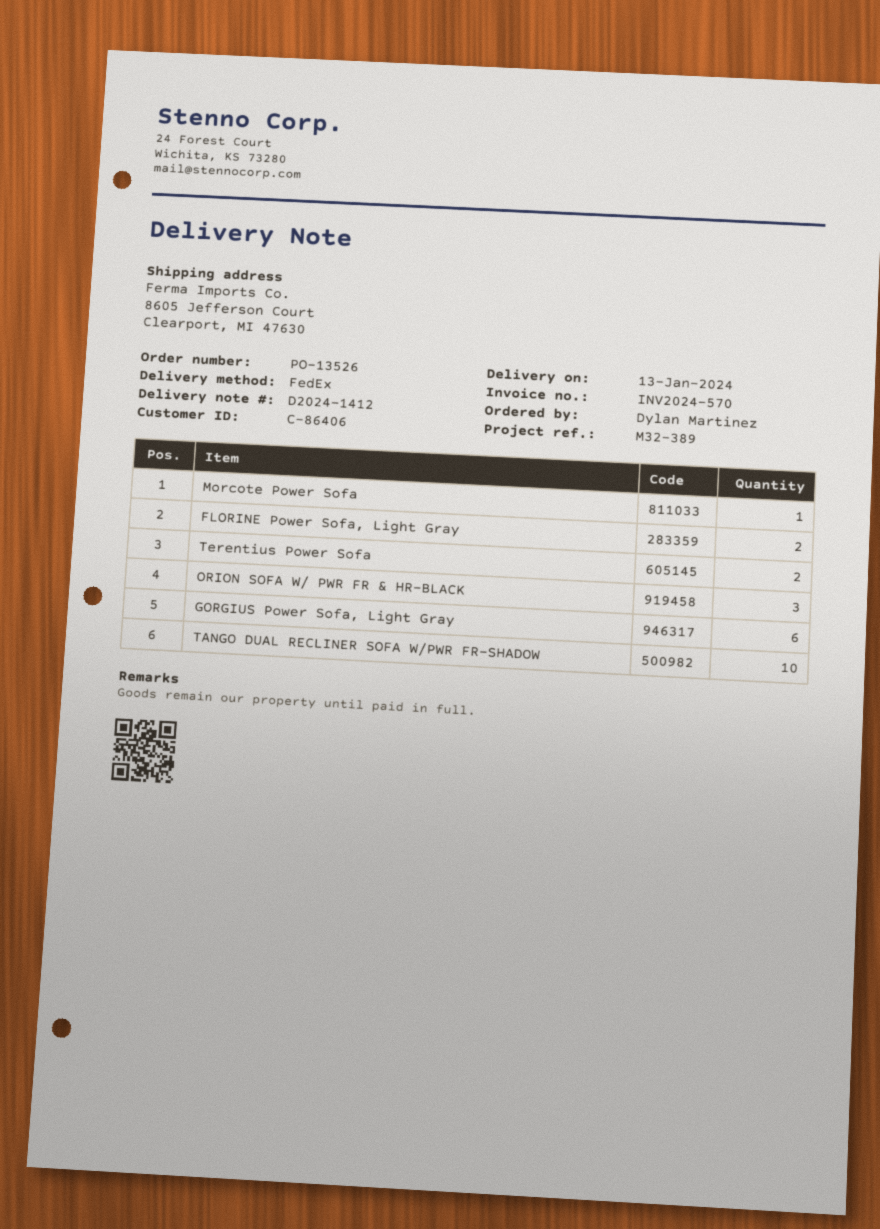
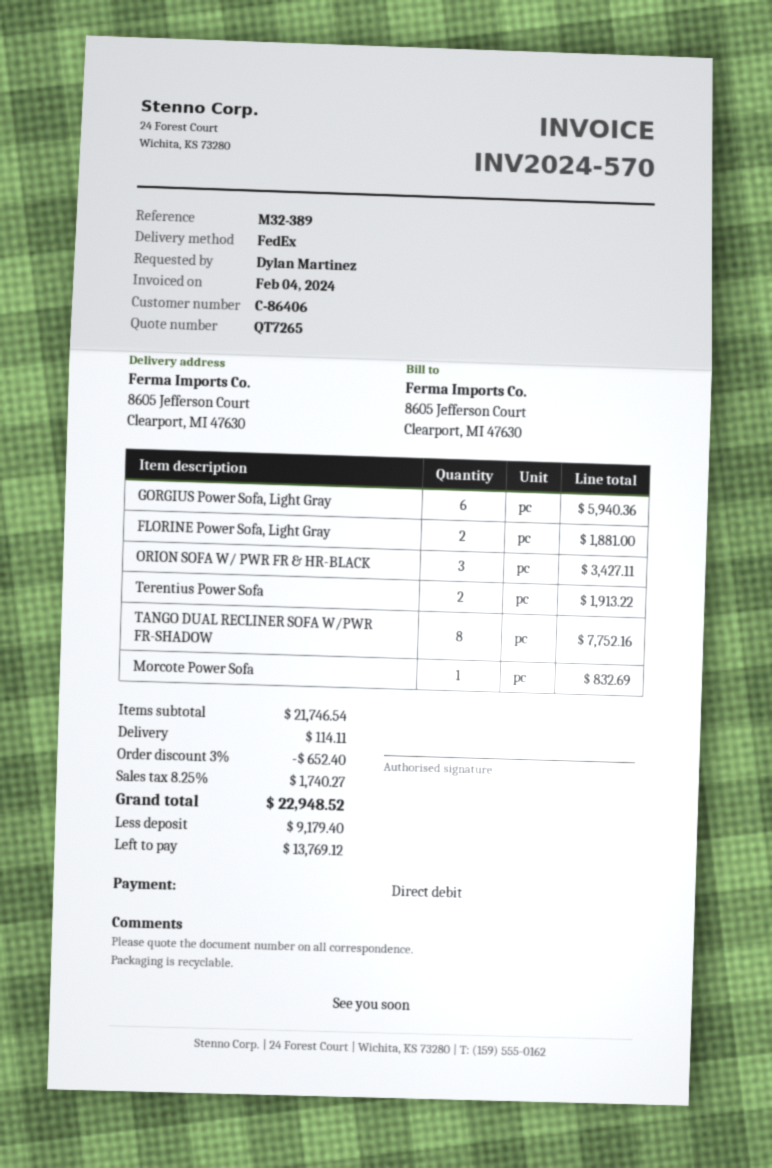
TANGO DUAL RECLINER SOFA W/PWR FR-SHADOW: 10 -> 8

